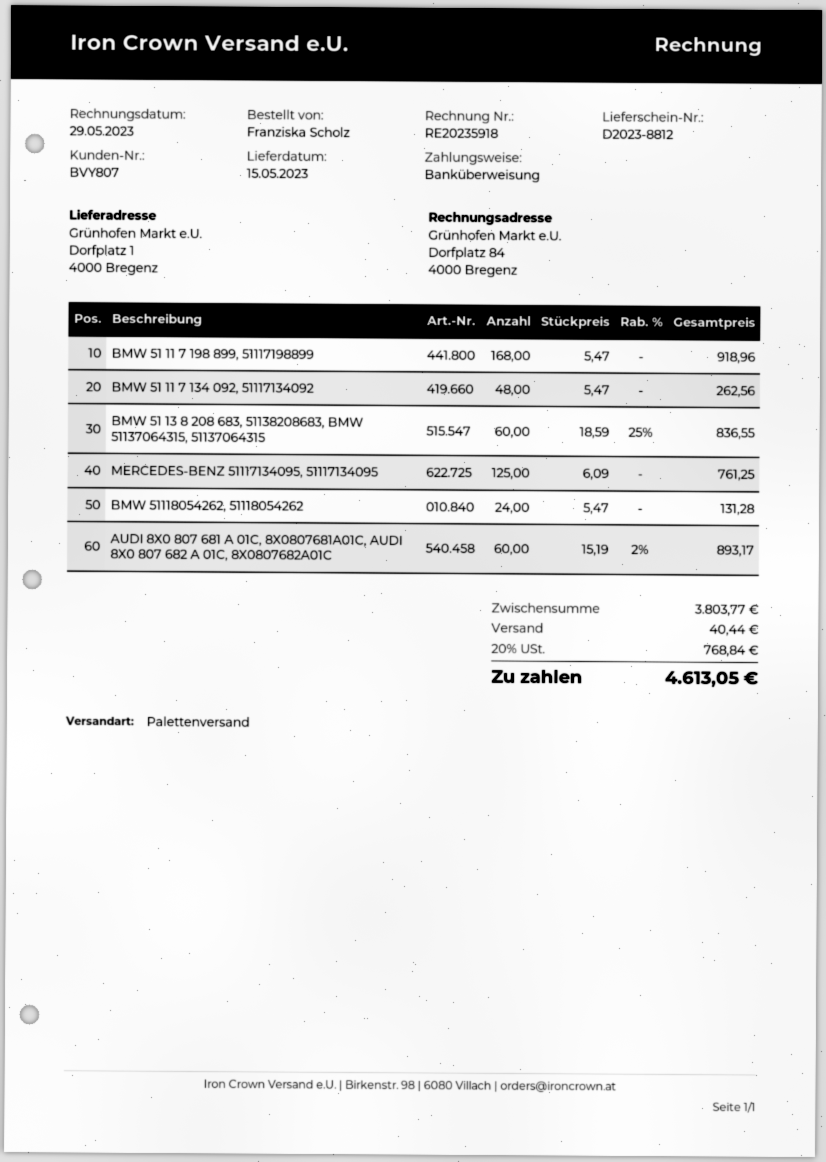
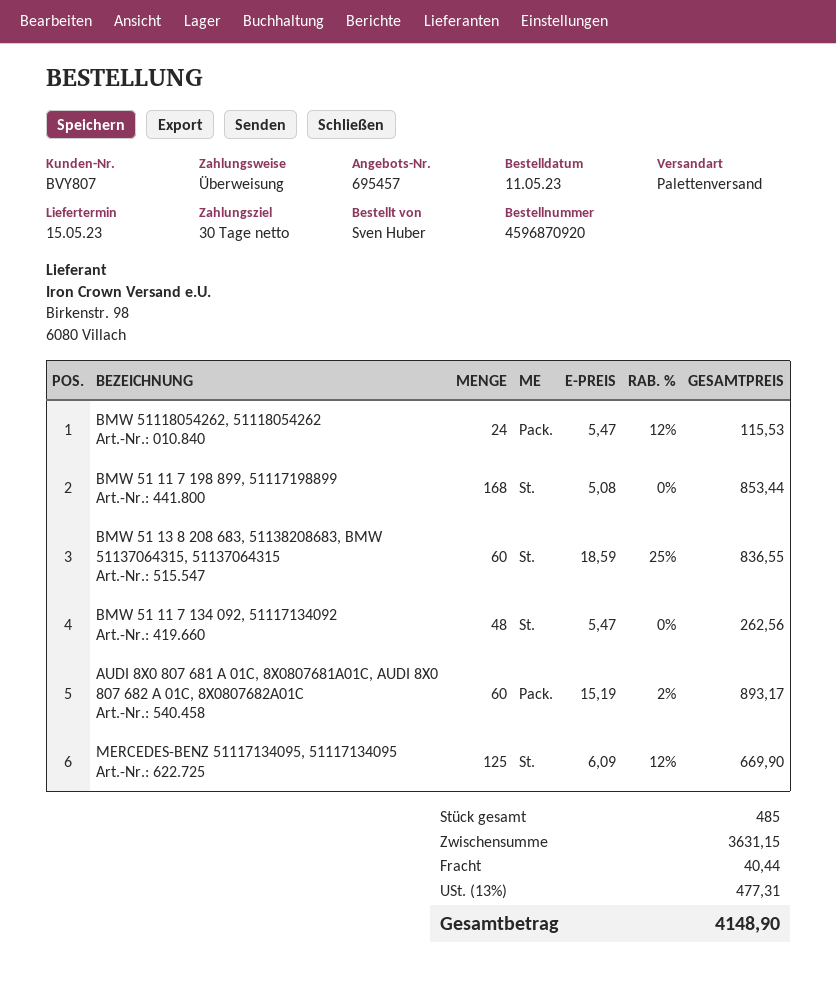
ordered by: Franziska Scholz -> Sven Huber
BMW 51 11 7 198 899, 51117198899: 168 x 5.47 = 918.96 -> 168 x 5.08 = 853.44
MERCEDES-BENZ 51117134095, 51117134095: 125 x 6.09 = 761.25 -> 125 x 6.09 - 12% = 669.90
BMW 51118054262, 51118054262: 24 x 5.47 = 131.28 -> 24 x 5.47 - 12% = 115.53
subtotal: 3803.77 -> 3631.15
tax: 20% = 768.84 -> 13% = 477.31
total: 4613.05 -> 4148.90

